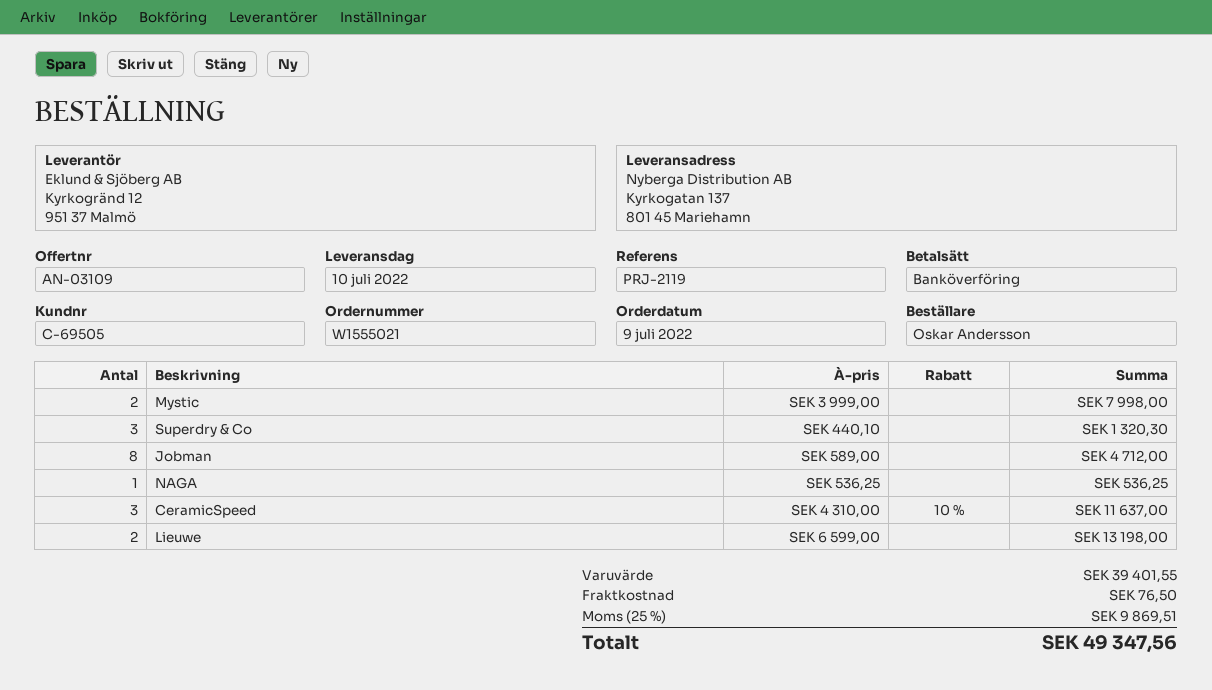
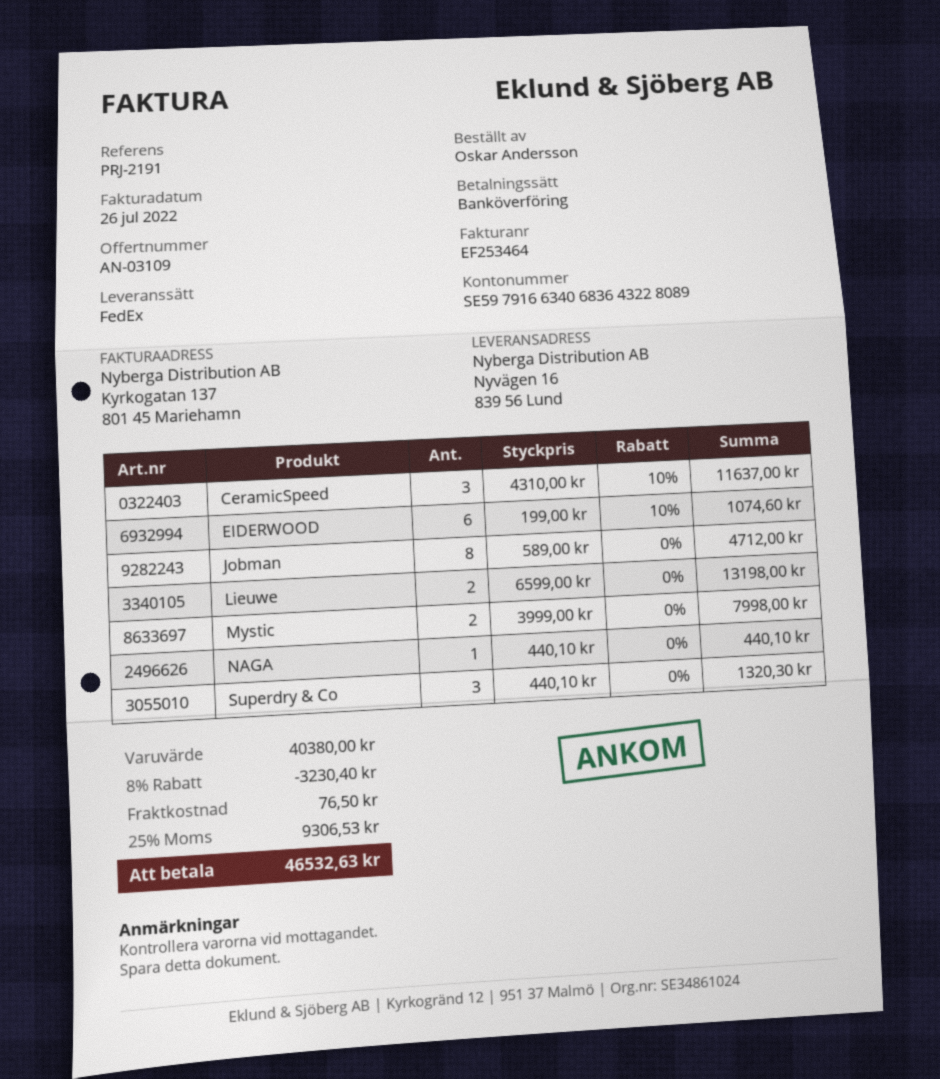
reference: PRJ-2119 -> PRJ-2191
ship to: Kyrkogatan 137, 801 45 Mariehamn -> Nyvägen 16, 839 56 Lund
NAGA: 1 x 536.25 = 536.25 -> 1 x 440.10 = 440.10
EIDERWOOD: none -> 6 x 199.00 - 10% = 1074.60
subtotal: 39401.55 -> 40380.00
discount: none -> 8% = 3230.40
tax: 25% = 9869.51 -> 25% = 9306.53
total: 49347.56 -> 46532.63

